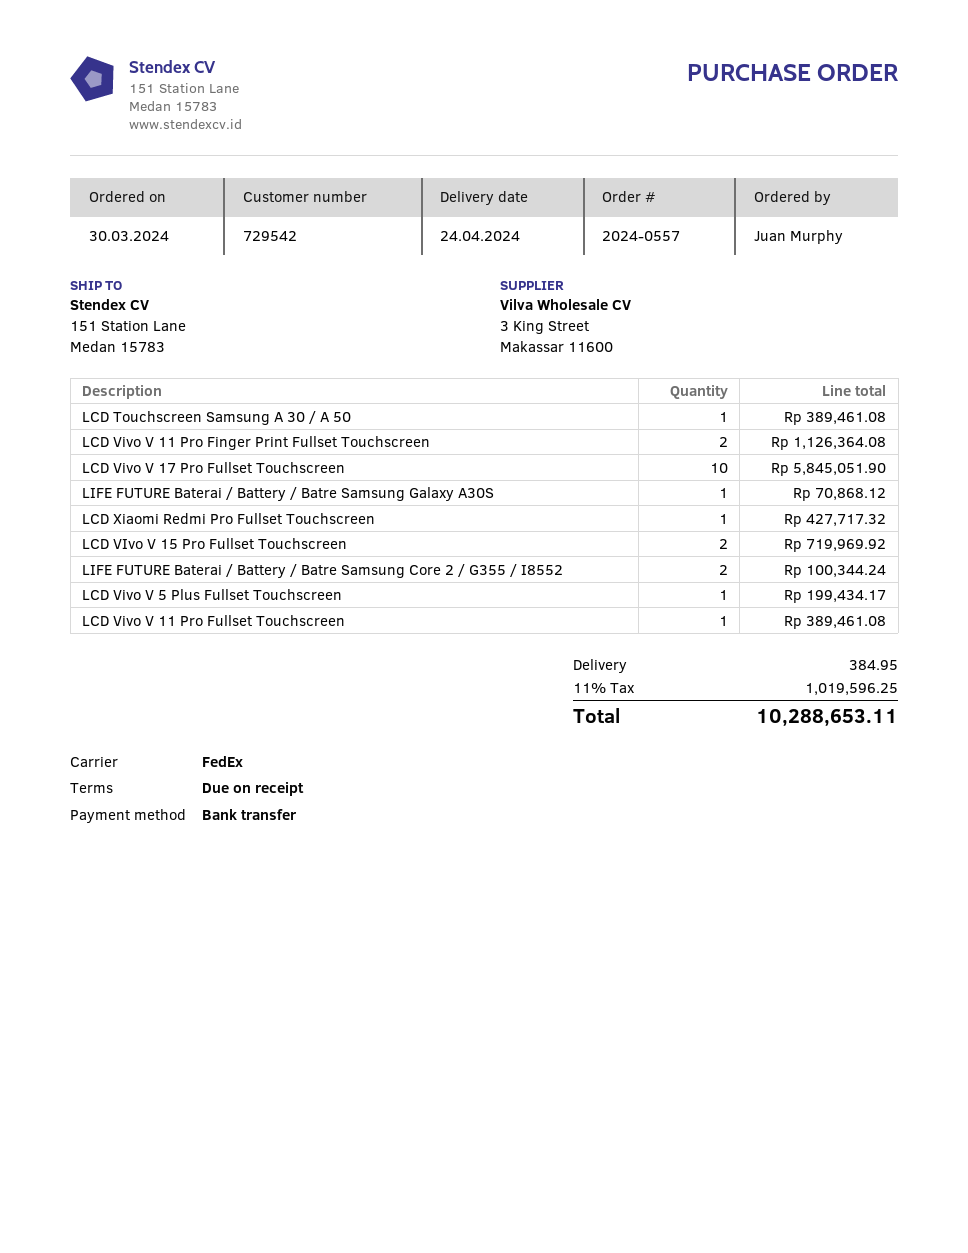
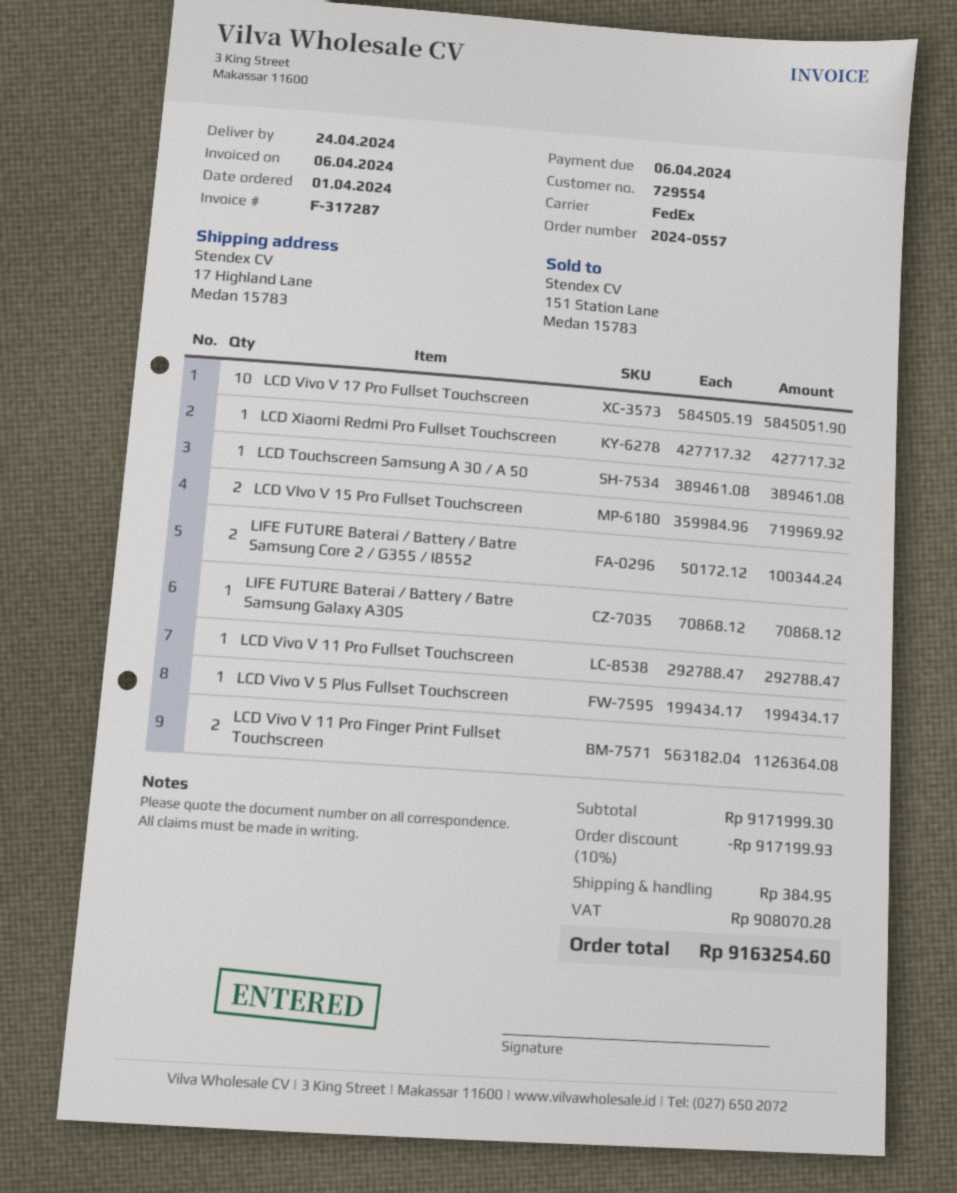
order date: 2024-03-30 -> 2024-04-01
customer number: 729542 -> 729554
ship to: 151 Station Lane, Medan 15783 -> 17 Highland Lane, Medan 15783
LCD Vivo V 11 Pro Fullset Touchscreen: 1 for 389461.08 -> 1 for 292788.47
discount: none -> 10% = 917199.93
tax: 1019596.25 -> 908070.28
total: 10288653.11 -> 9163254.60

